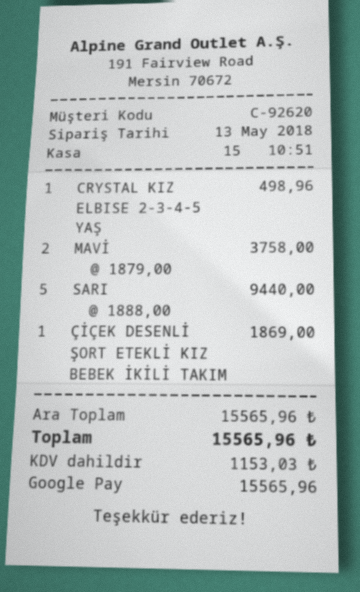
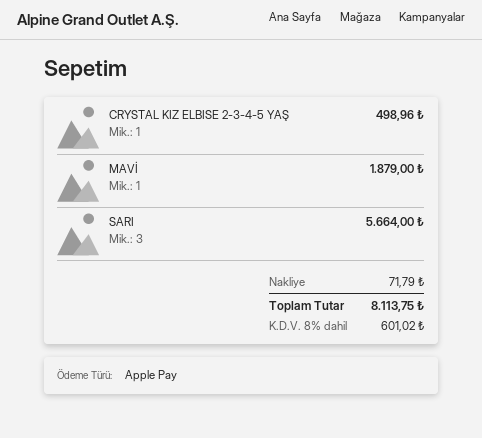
payment method: Google Pay -> Apple Pay
MAVİ: 2 for 3758.00 -> 1 for 1879.00
SARI: 5 for 9440.00 -> 3 for 5664.00
ÇİÇEK DESENLİ ŞORT ETEKLİ KIZ BEBEK İKİLİ TAKIM: 1 for 1869.00 -> none
shipping: none -> 71.79
tax: 1153.03 -> 601.02
total: 15565.96 -> 8113.75

